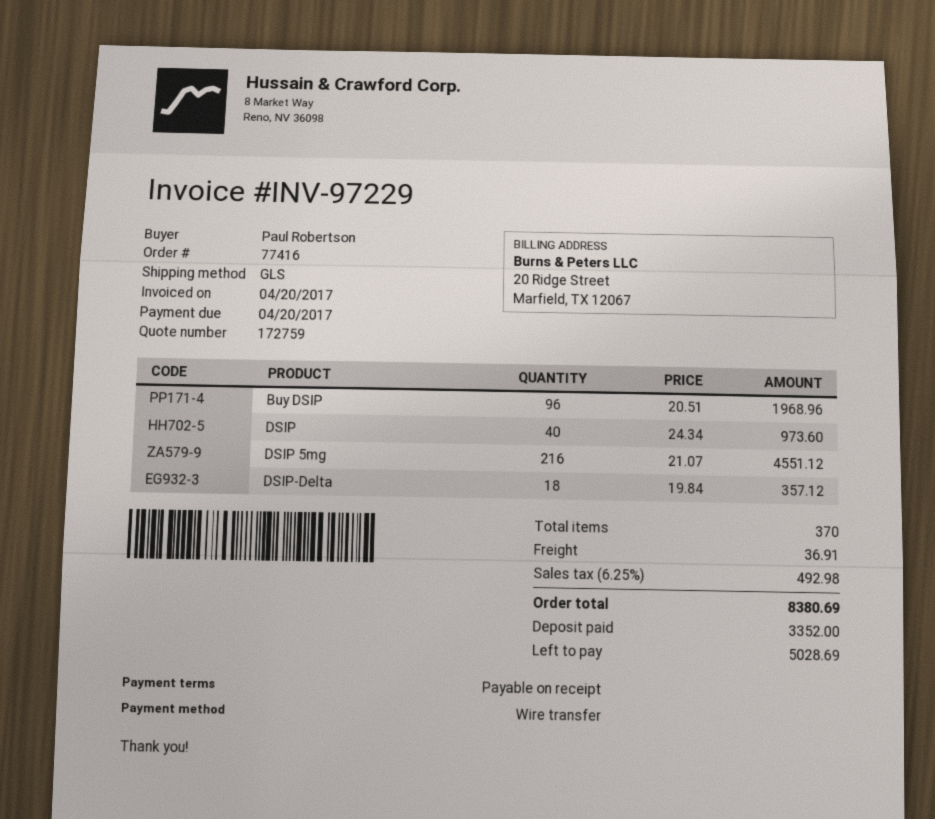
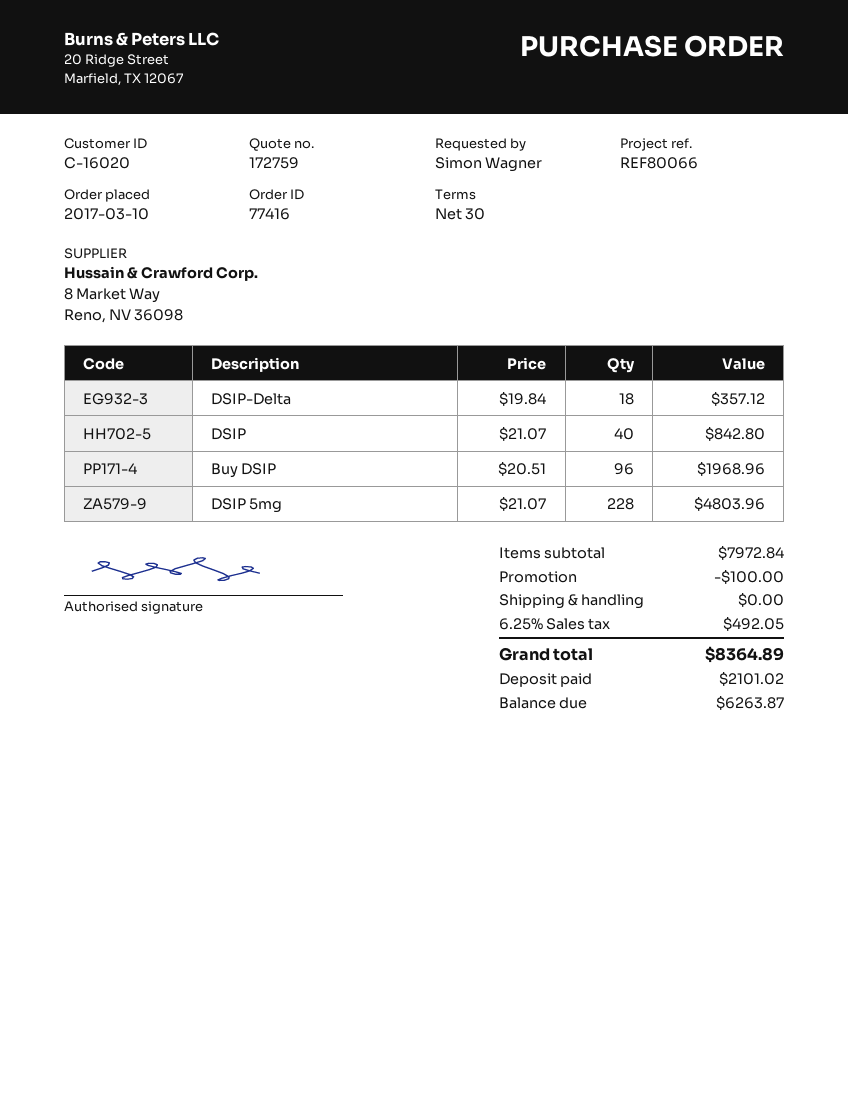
payment terms: on receipt -> 30 days
ordered by: Paul Robertson -> Simon Wagner
DSIP: 40 x 24.34 = 973.60 -> 40 x 21.07 = 842.80
DSIP 5mg: 216 x 21.07 = 4551.12 -> 228 x 21.07 = 4803.96
discount: none -> 100.00
shipping: 36.91 -> 0.00
tax: 6.25% = 492.98 -> 6.25% = 492.05
total: 8380.69 -> 8364.89
deposit: 3352.00 -> 2101.02
balance: 5028.69 -> 6263.87

